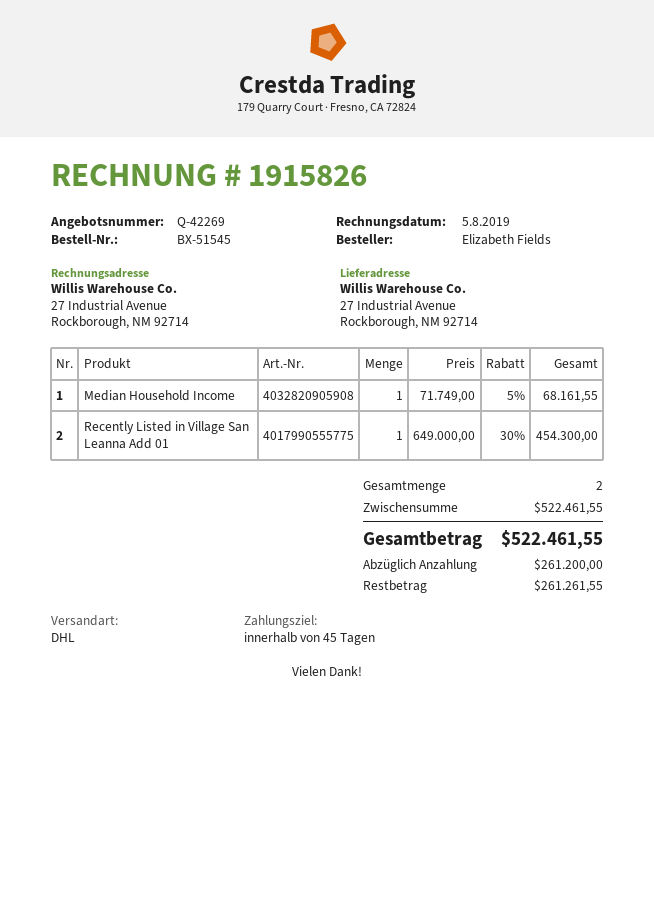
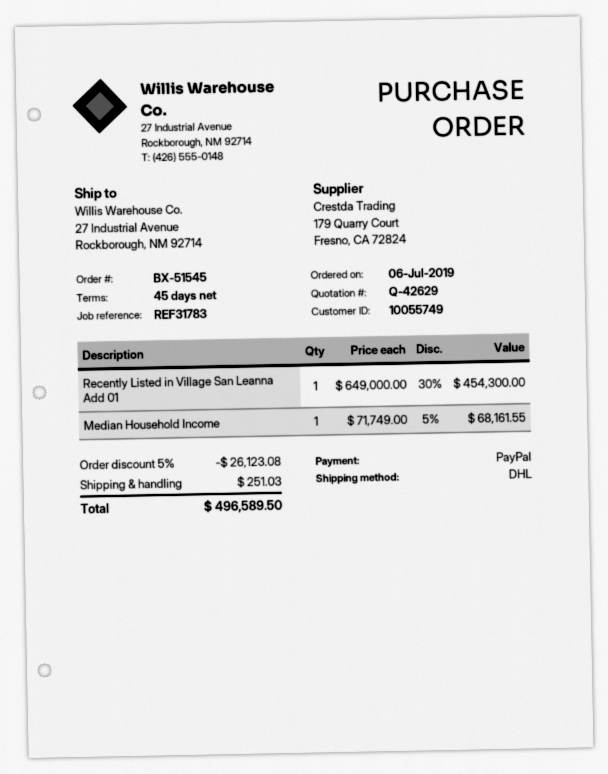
quote number: Q-42269 -> Q-42629
discount: none -> 5% = 26123.08
shipping: none -> 251.03
total: 522461.55 -> 496589.50

